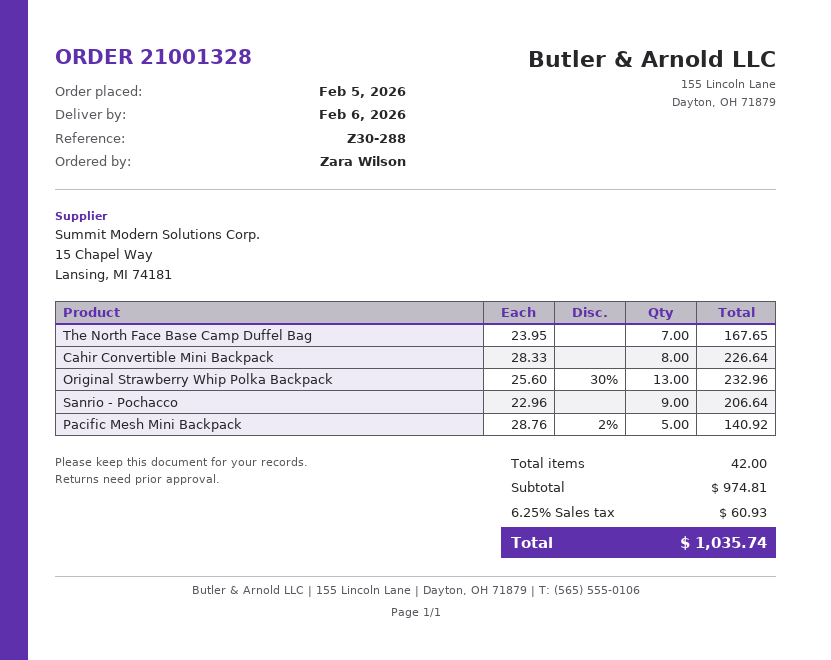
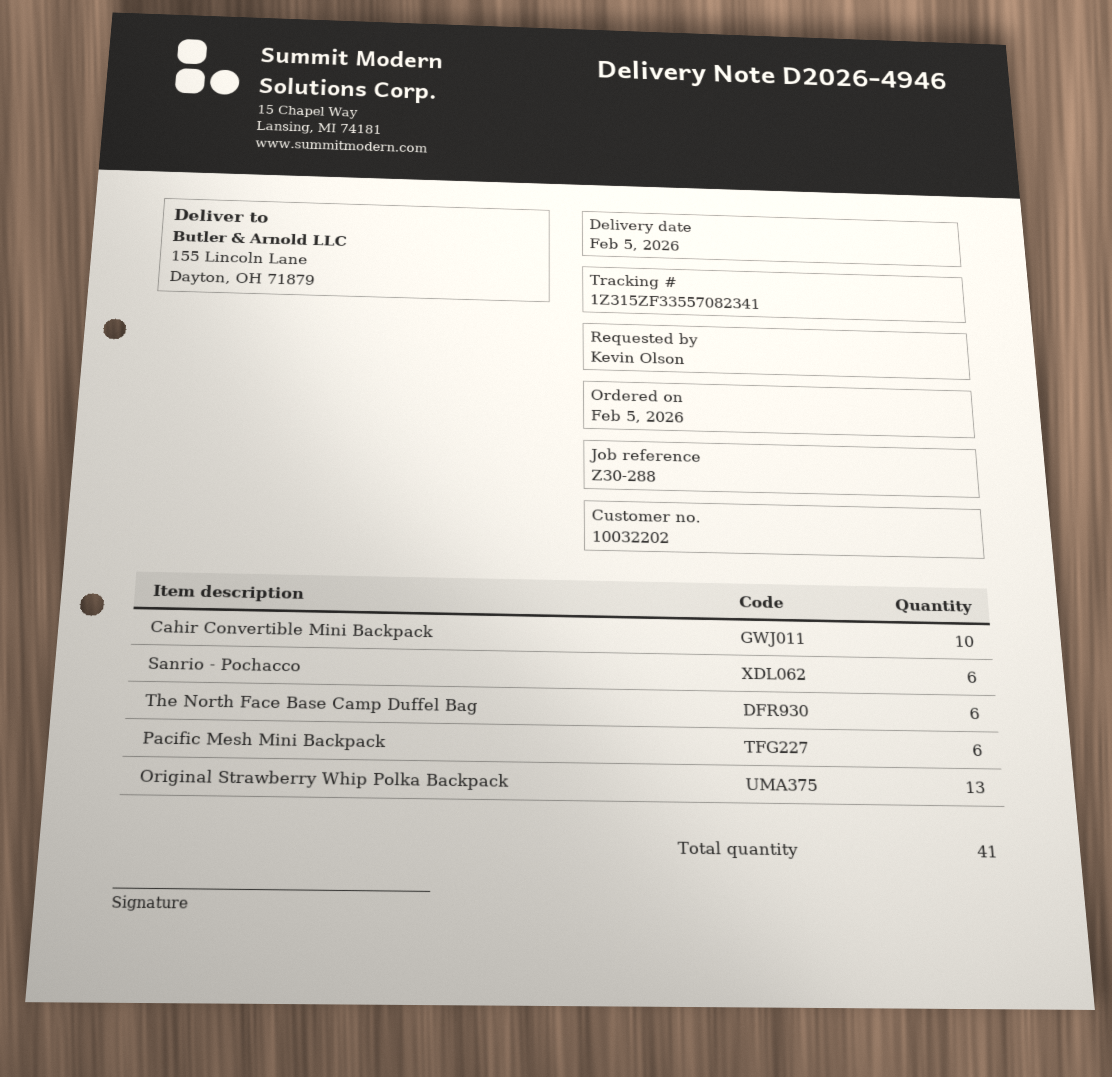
delivery date: 2026-02-06 -> 2026-02-05
ordered by: Zara Wilson -> Kevin Olson
The North Face Base Camp Duffel Bag: 7 -> 6
Cahir Convertible Mini Backpack: 8 -> 10
Sanrio - Pochacco: 9 -> 6
Pacific Mesh Mini Backpack: 5 -> 6
total quantity: 42 -> 41

